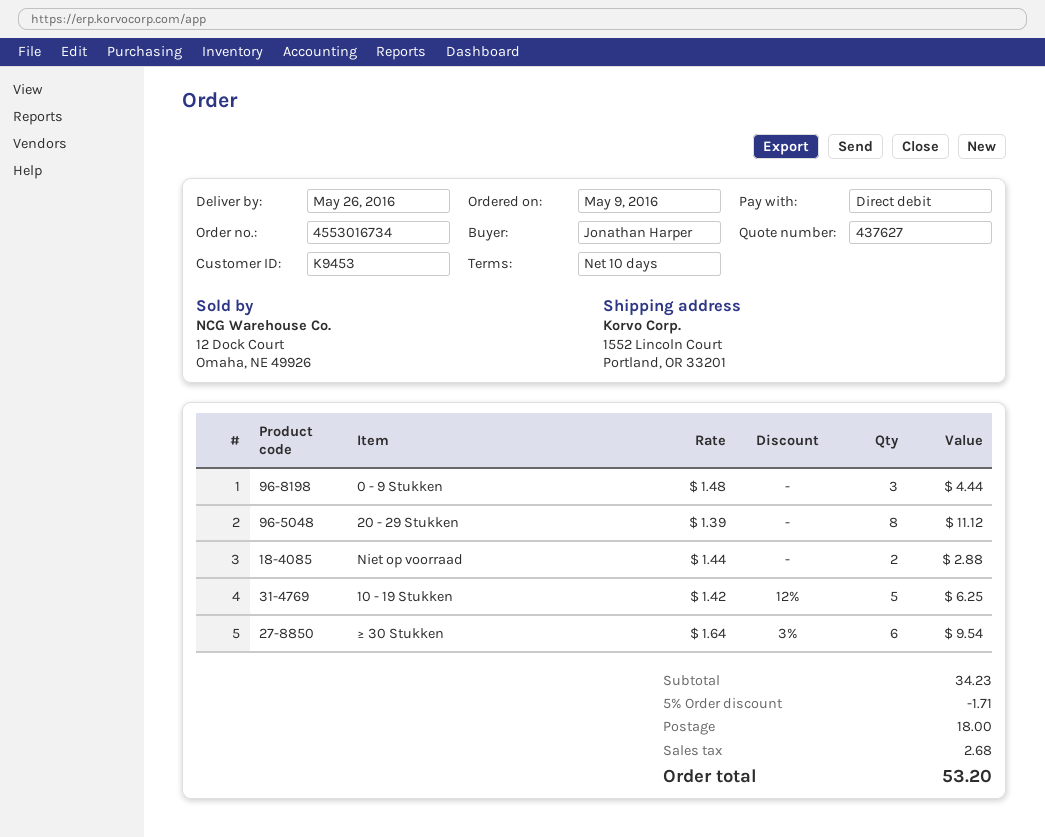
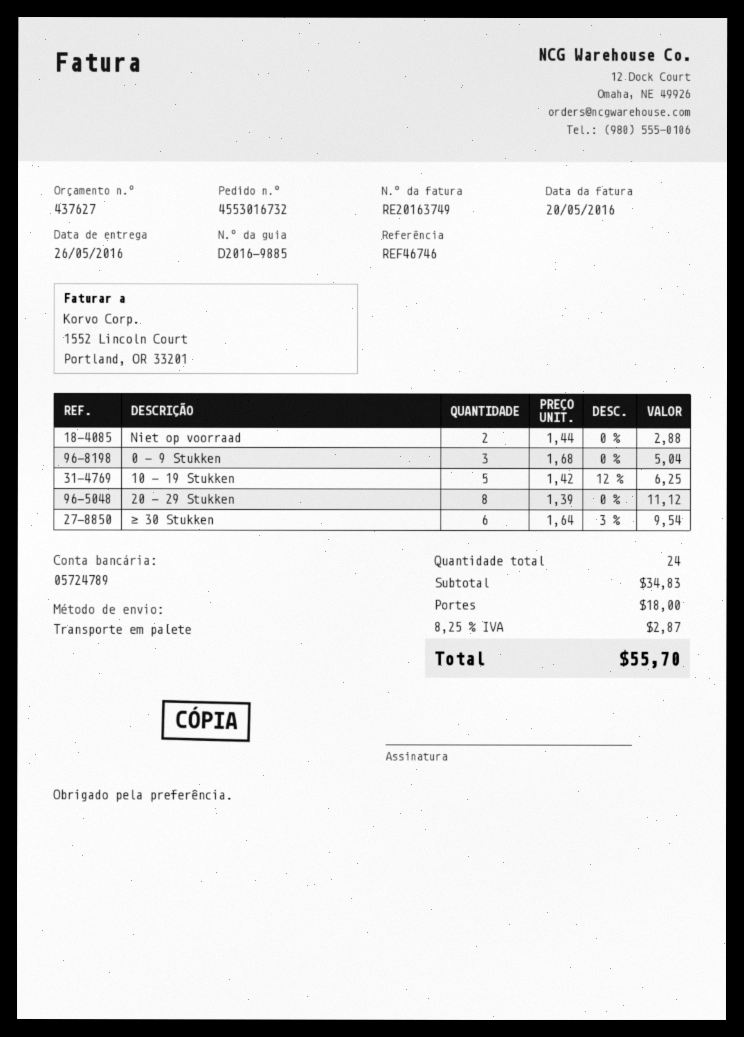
order number: 4553016734 -> 4553016732
0 - 9 Stukken: 3 x 1.48 = 4.44 -> 3 x 1.68 = 5.04
subtotal: 34.23 -> 34.83
discount: 5% = 1.71 -> none
tax: 2.68 -> 2.87
total: 53.20 -> 55.70

